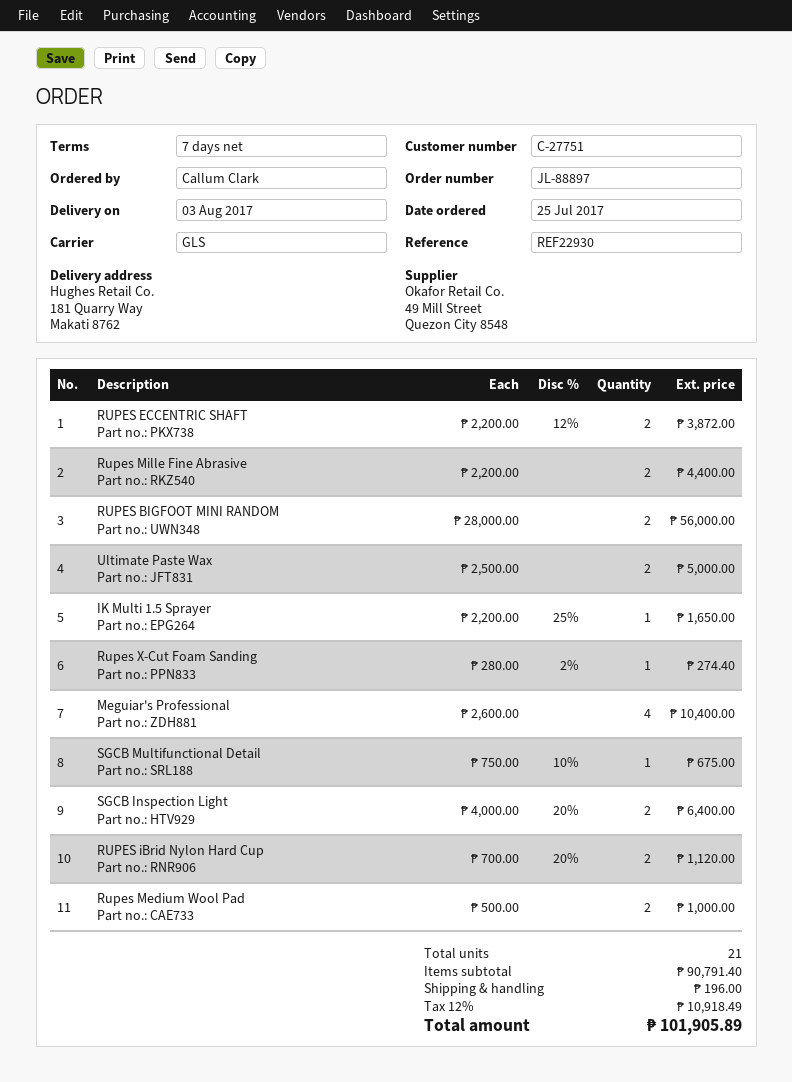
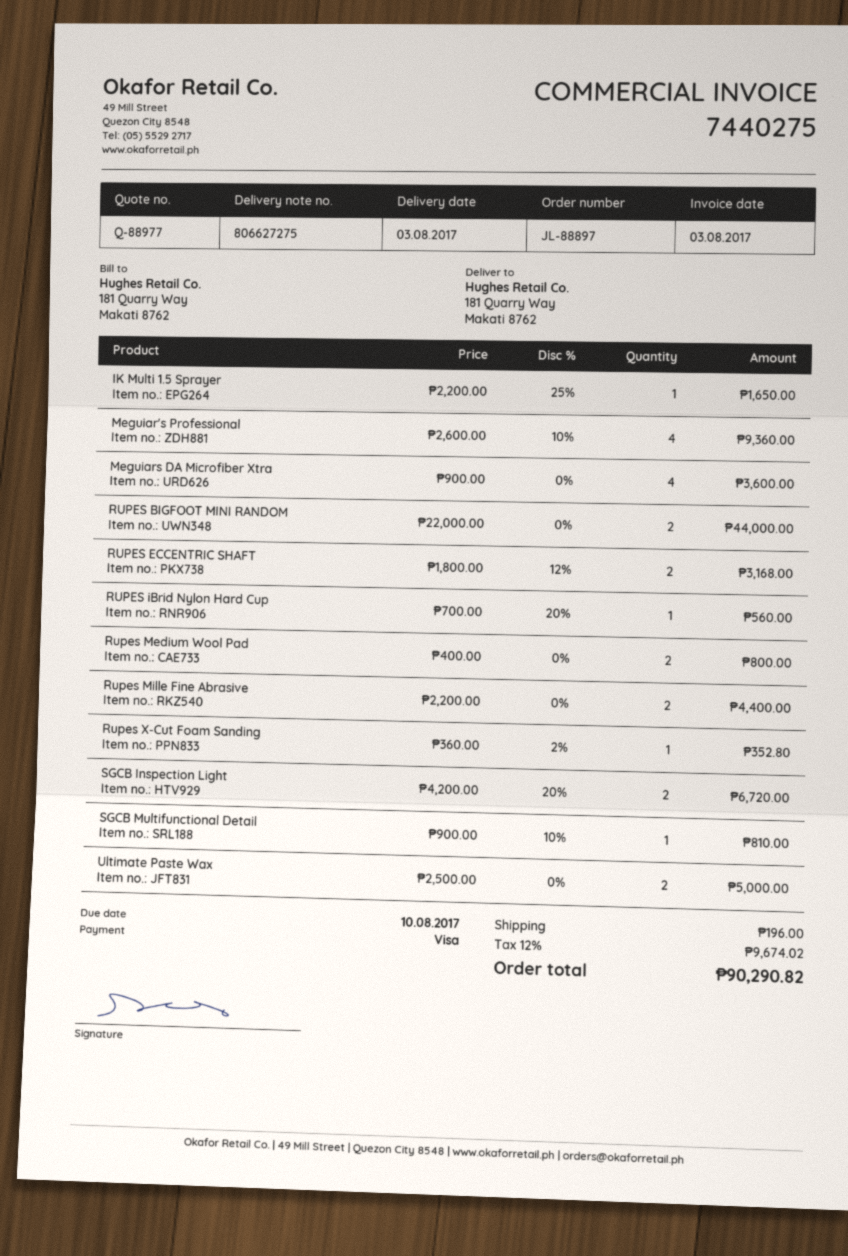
RUPES ECCENTRIC SHAFT: 2 x 2200.00 - 12% = 3872.00 -> 2 x 1800.00 - 12% = 3168.00
RUPES BIGFOOT MINI RANDOM: 2 x 28000.00 = 56000.00 -> 2 x 22000.00 = 44000.00
Rupes X-Cut Foam Sanding: 1 x 280.00 - 2% = 274.40 -> 1 x 360.00 - 2% = 352.80
Meguiar's Professional: 4 x 2600.00 = 10400.00 -> 4 x 2600.00 - 10% = 9360.00
SGCB Multifunctional Detail: 1 x 750.00 - 10% = 675.00 -> 1 x 900.00 - 10% = 810.00
SGCB Inspection Light: 2 x 4000.00 - 20% = 6400.00 -> 2 x 4200.00 - 20% = 6720.00
RUPES iBrid Nylon Hard Cup: 2 x 700.00 - 20% = 1120.00 -> 1 x 700.00 - 20% = 560.00
Rupes Medium Wool Pad: 2 x 500.00 = 1000.00 -> 2 x 400.00 = 800.00
Meguiars DA Microfiber Xtra: none -> 4 x 900.00 = 3600.00
tax: 12% = 10918.49 -> 12% = 9674.02
total: 101905.89 -> 90290.82

